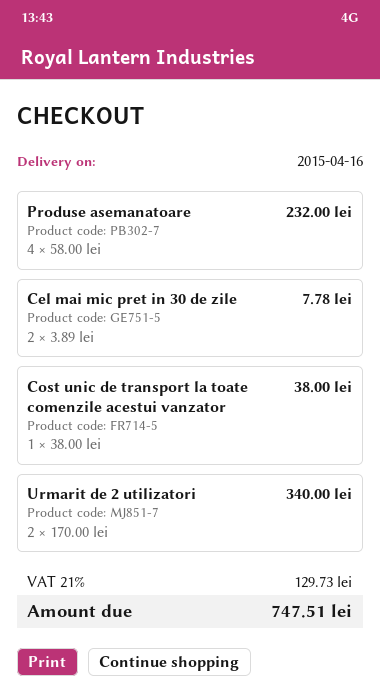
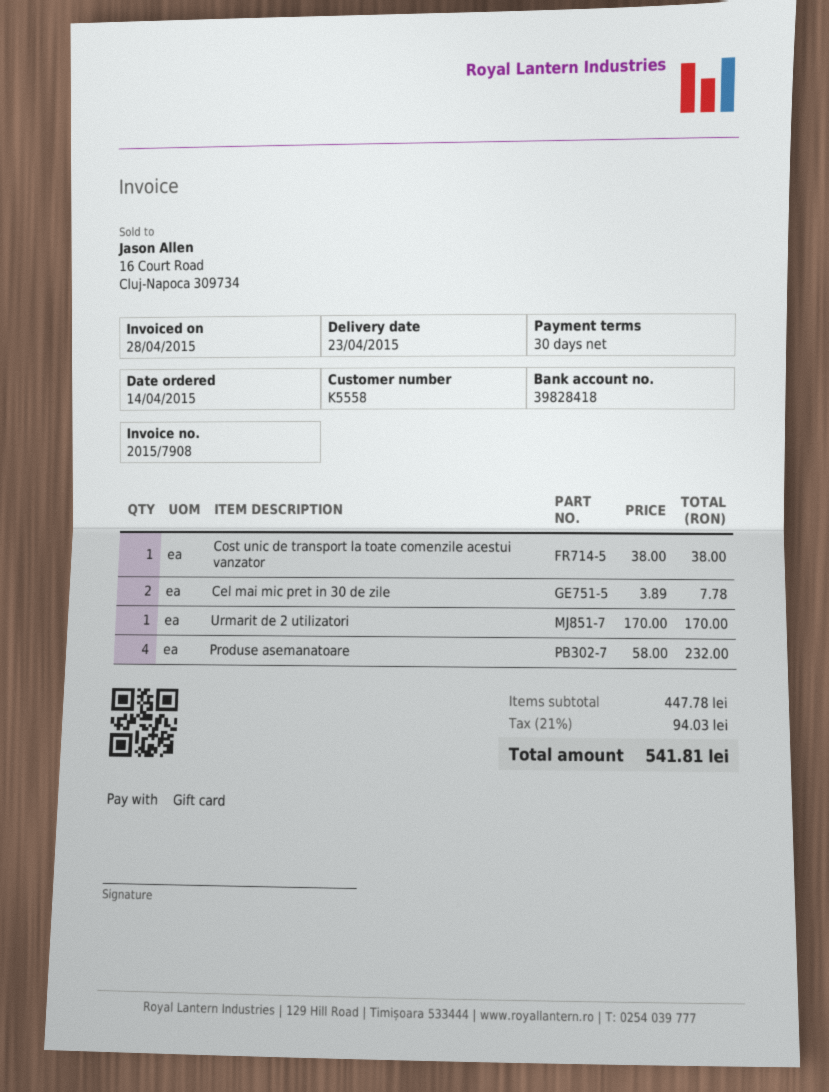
delivery date: 2015-04-16 -> 2015-04-23
Urmarit de 2 utilizatori: 2 x 170.00 = 340.00 -> 1 x 170.00 = 170.00
tax: 21% = 129.73 -> 21% = 94.03
total: 747.51 -> 541.81

